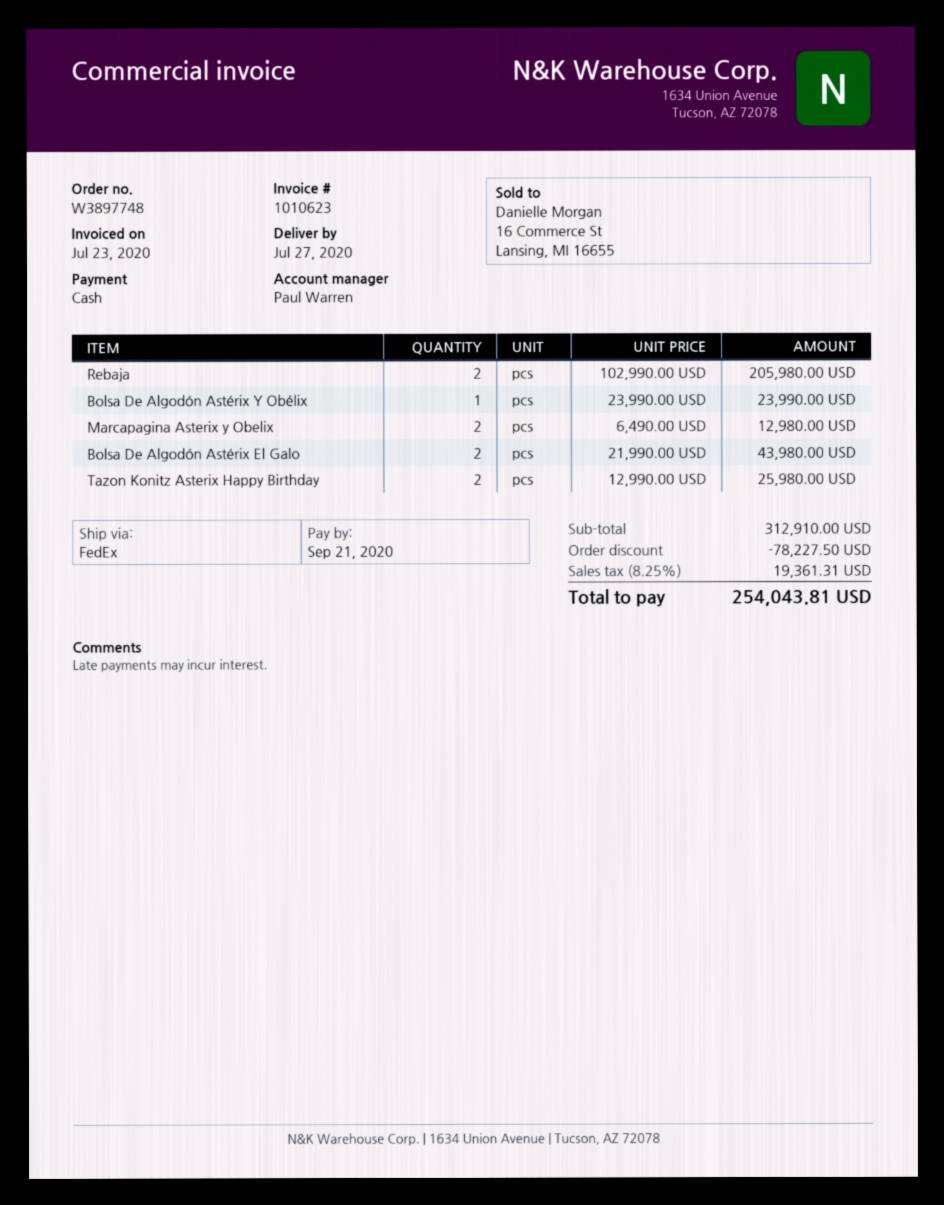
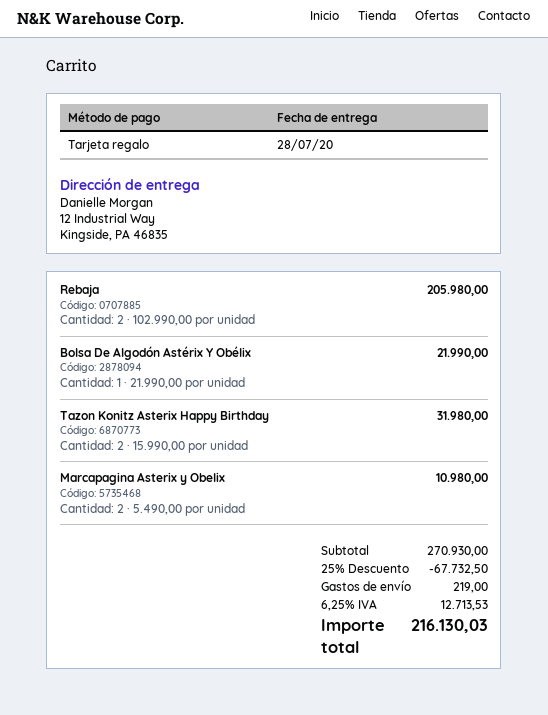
delivery date: 2020-07-27 -> 2020-07-28
payment method: cash -> gift card
Bolsa De Algodón Astérix Y Obélix: 1 x 23990.00 = 23990.00 -> 1 x 21990.00 = 21990.00
Marcapagina Asterix y Obelix: 2 x 6490.00 = 12980.00 -> 2 x 5490.00 = 10980.00
Bolsa De Algodón Astérix El Galo: 2 x 21990.00 = 43980.00 -> none
Tazon Konitz Asterix Happy Birthday: 2 x 12990.00 = 25980.00 -> 2 x 15990.00 = 31980.00
subtotal: 312910.00 -> 270930.00
discount: 78227.50 -> 67732.50
shipping: none -> 219.00
tax: 8.25% = 19361.31 -> 6.25% = 12713.53
total: 254043.81 -> 216130.03

